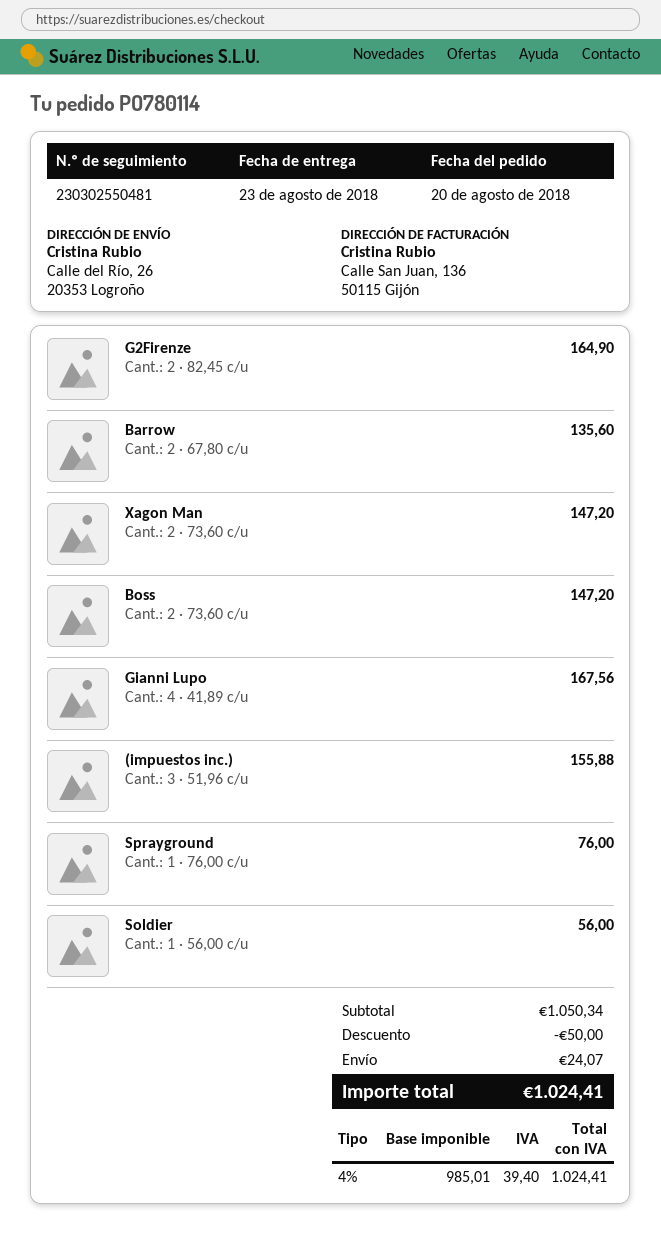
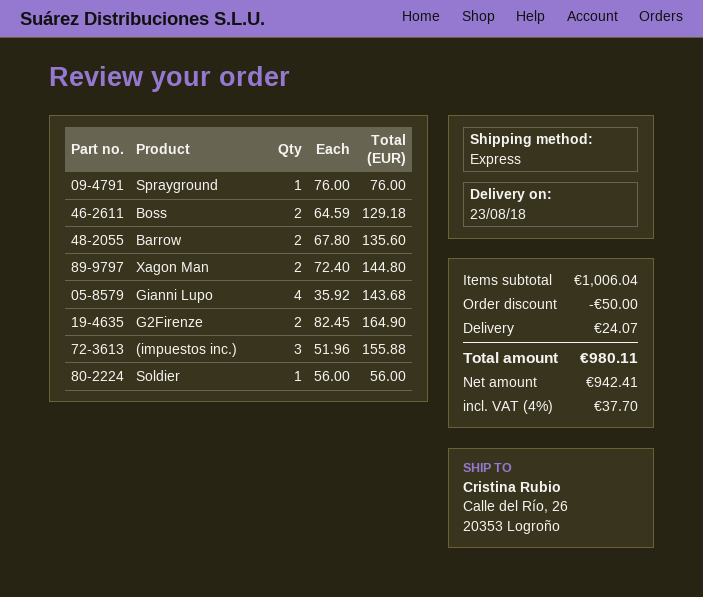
Xagon Man: 2 x 73.60 = 147.20 -> 2 x 72.40 = 144.80
Boss: 2 x 73.60 = 147.20 -> 2 x 64.59 = 129.18
Gianni Lupo: 4 x 41.89 = 167.56 -> 4 x 35.92 = 143.68
subtotal: 1050.34 -> 1006.04
net: 985.01 -> 942.41
tax: 4% = 39.40 -> 4% = 37.70
total: 1024.41 -> 980.11

